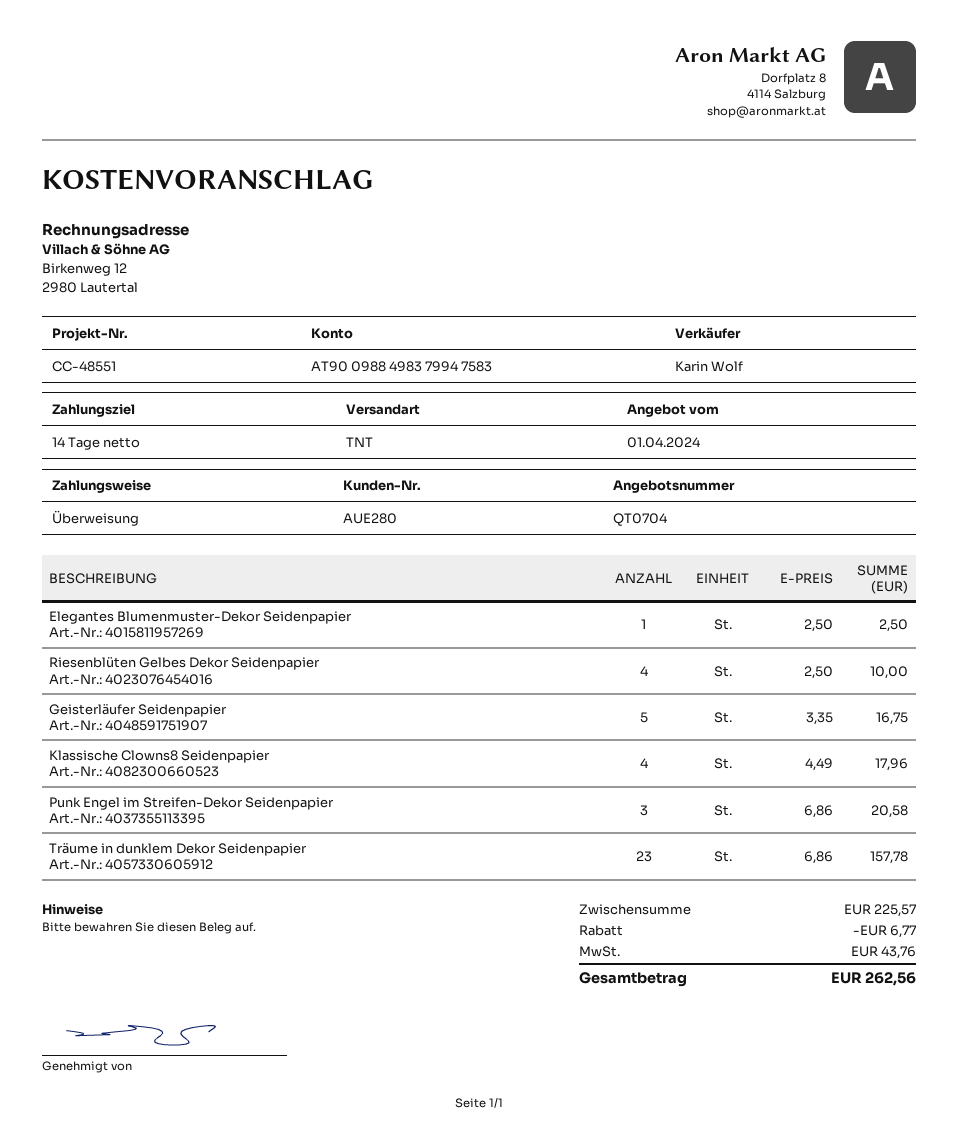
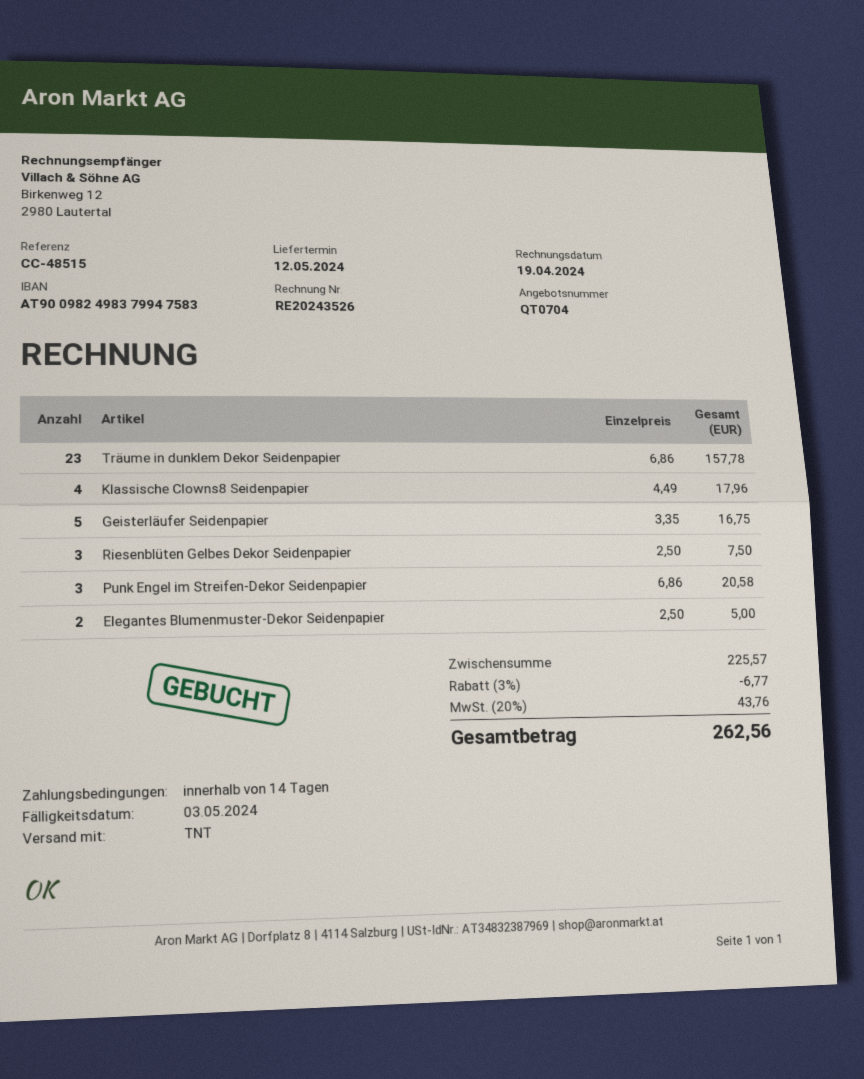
reference: CC-48551 -> CC-48515
bank account: AT900988498379947583 -> AT900982498379947583
Elegantes Blumenmuster-Dekor Seidenpapier: 1 x 2.50 = 2.50 -> 2 x 2.50 = 5.00
Riesenblüten Gelbes Dekor Seidenpapier: 4 x 2.50 = 10.00 -> 3 x 2.50 = 7.50

